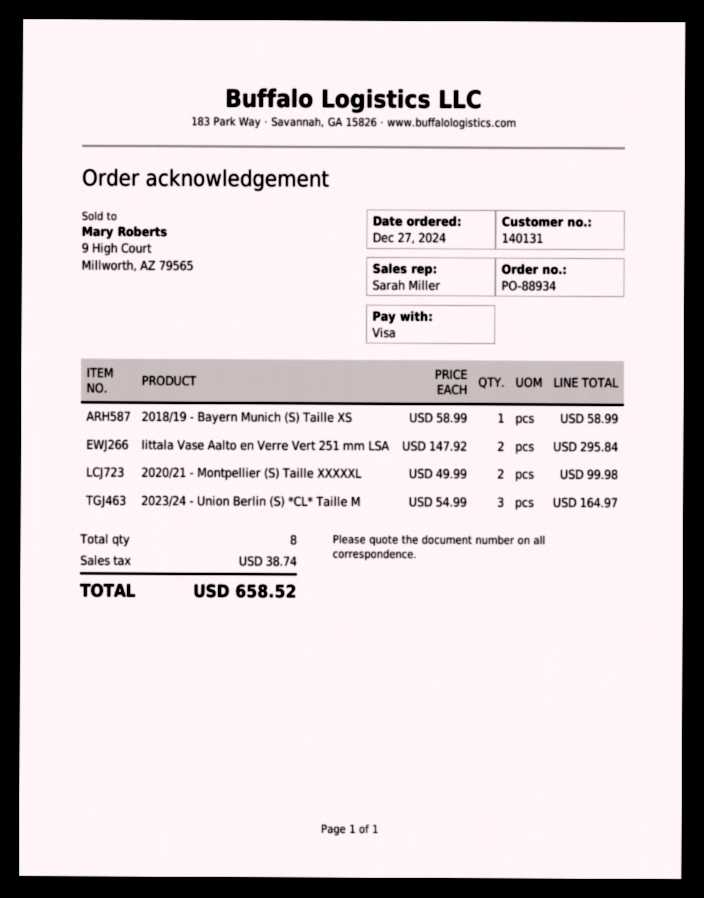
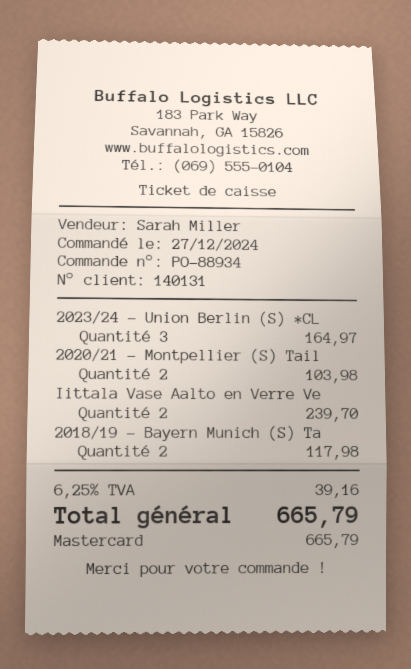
payment method: Visa -> Mastercard
2018/19 - Bayern Munich (S) Taille XS: 1 for 58.99 -> 2 for 117.98
Iittala Vase Aalto en Verre Vert 251 mm LSA: 2 for 295.84 -> 2 for 239.70
2020/21 - Montpellier (S) Taille XXXXXL: 2 for 99.98 -> 2 for 103.98
tax: 38.74 -> 39.16
total: 658.52 -> 665.79

